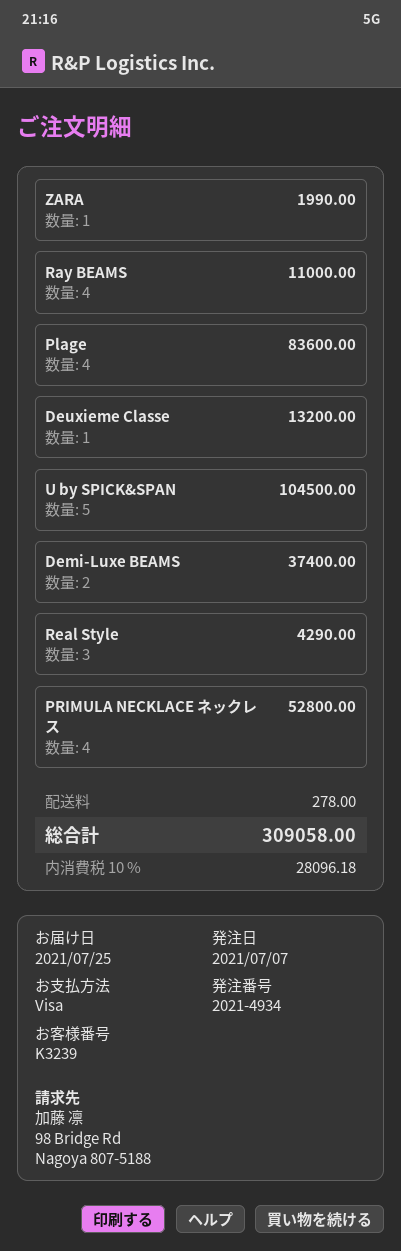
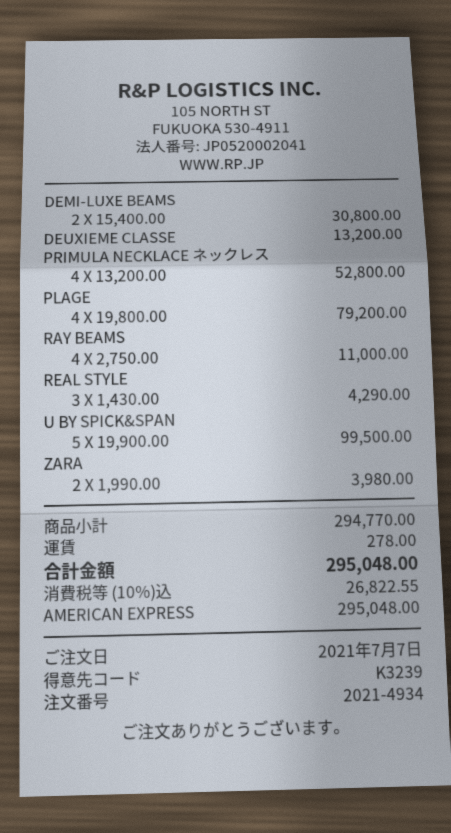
payment method: Visa -> American Express
ZARA: 1 for 1990.00 -> 2 for 3980.00
Plage: 4 for 83600.00 -> 4 for 79200.00
U by SPICK&SPAN: 5 for 104500.00 -> 5 for 99500.00
Demi-Luxe BEAMS: 2 for 37400.00 -> 2 for 30800.00
tax: 10% = 28096.18 -> 10% = 26822.55
total: 309058.00 -> 295048.00

